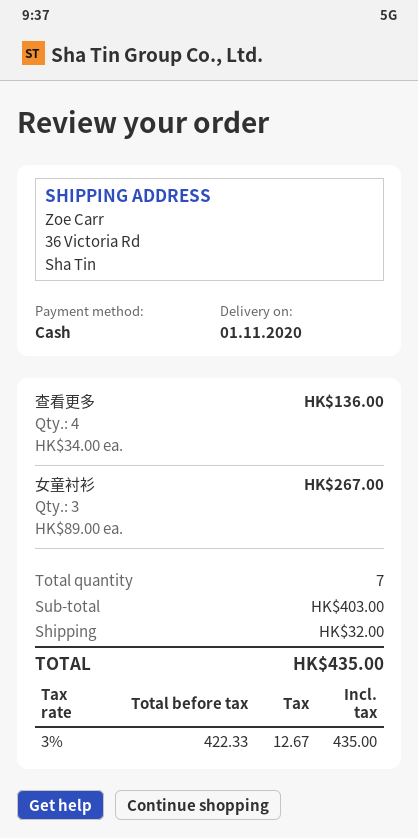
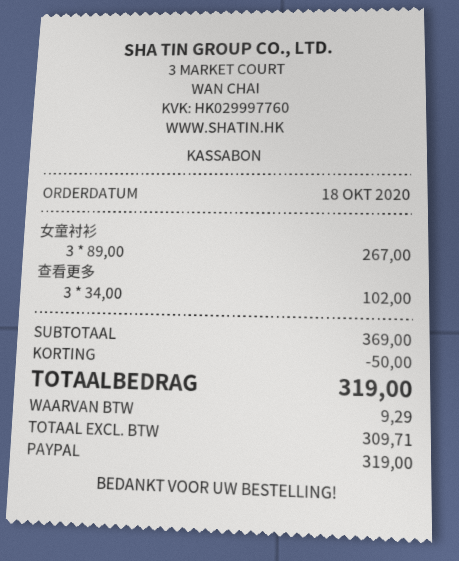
payment method: cash -> PayPal
查看更多: 4 x 34.00 = 136.00 -> 3 x 34.00 = 102.00
subtotal: 403.00 -> 369.00
discount: none -> 50.00
shipping: 32.00 -> none
net: 422.33 -> 309.71
tax: 12.67 -> 9.29
total: 435.00 -> 319.00

